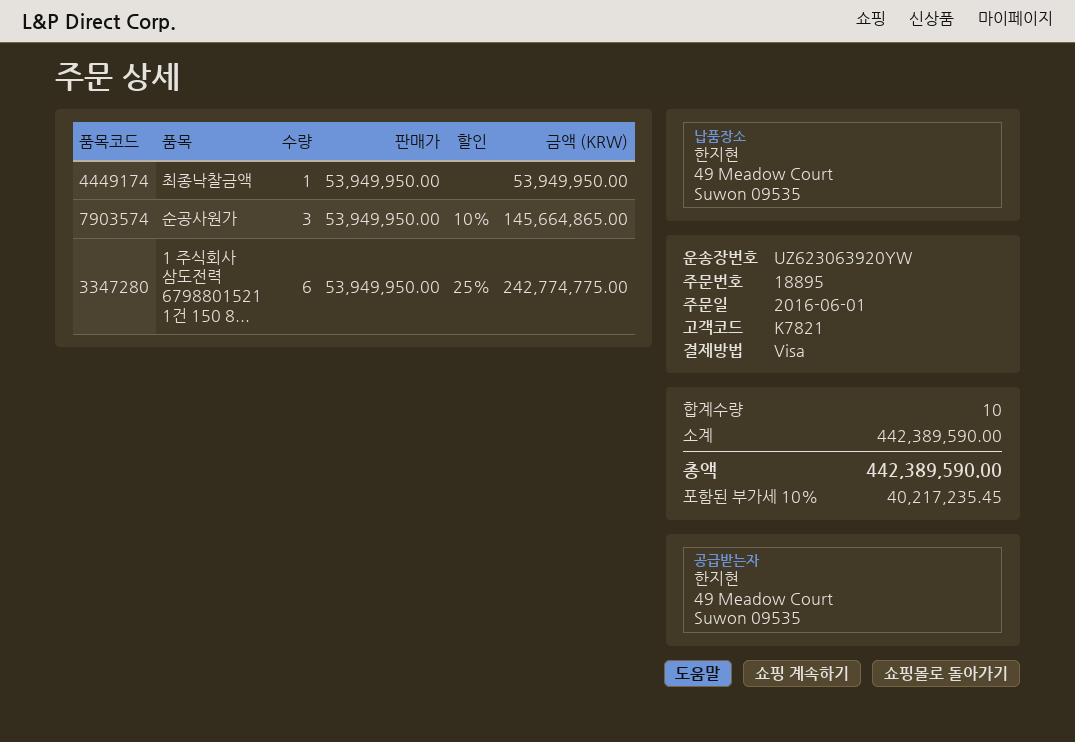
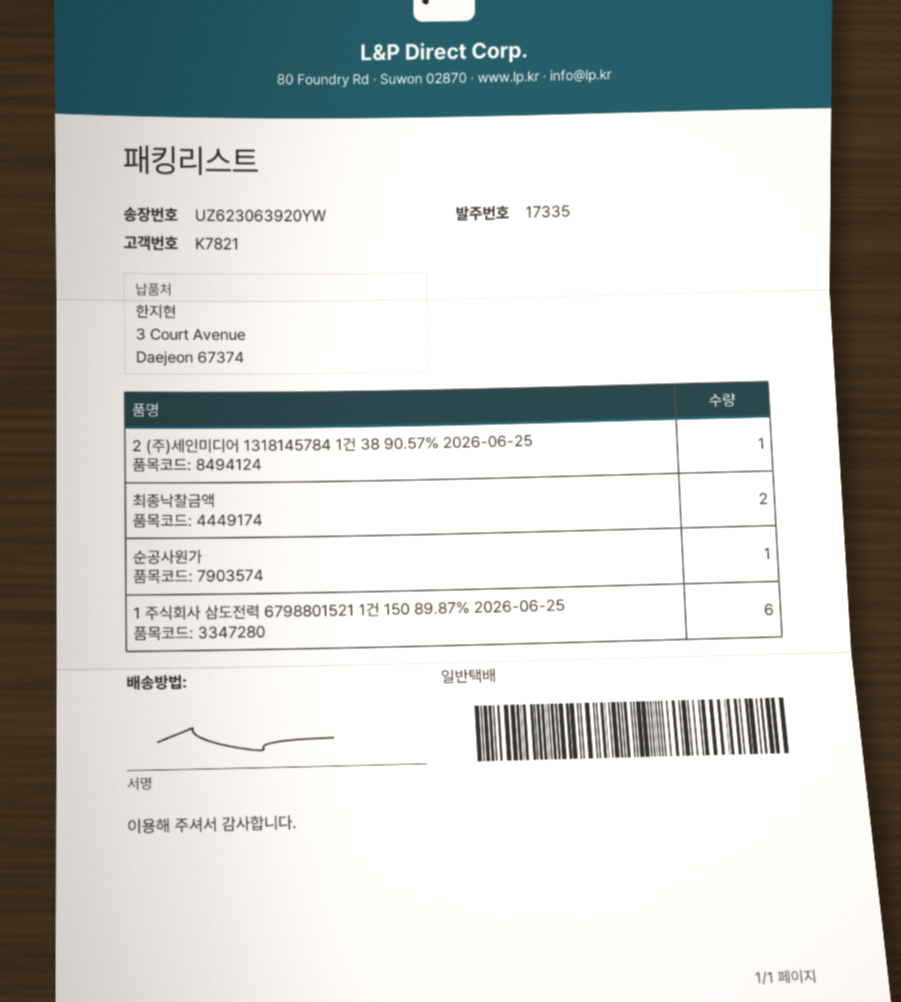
order number: 18895 -> 17335
ship to: 49 Meadow Court, Suwon 09535 -> 3 Court Avenue, Daejeon 67374
최종낙찰금액: 1 -> 2
순공사원가: 3 -> 1
2 (주)세인미디어 1318145784 1건 38 90.57% 2026-06-25: none -> 1

